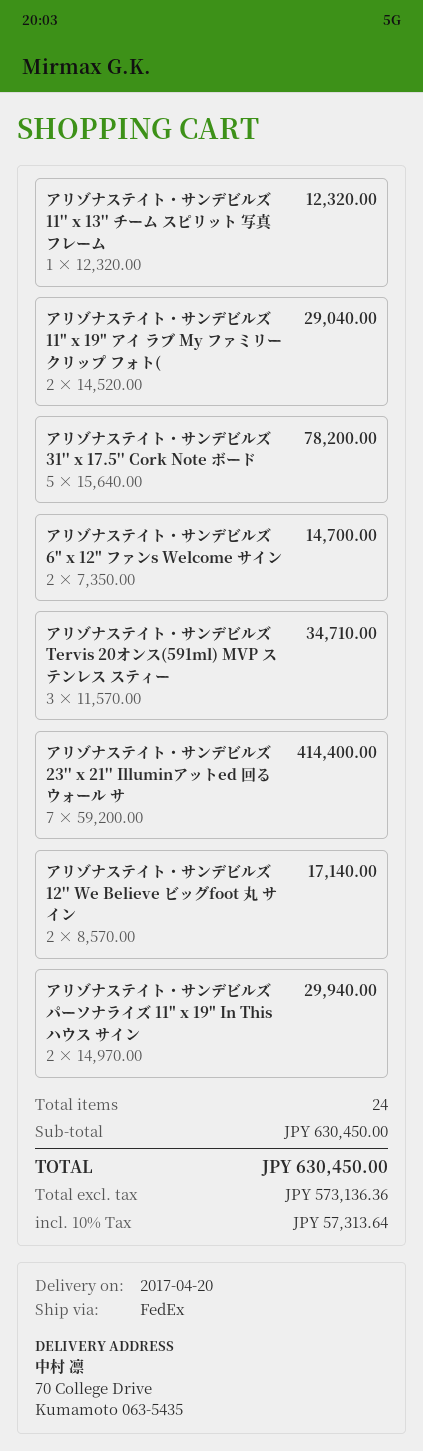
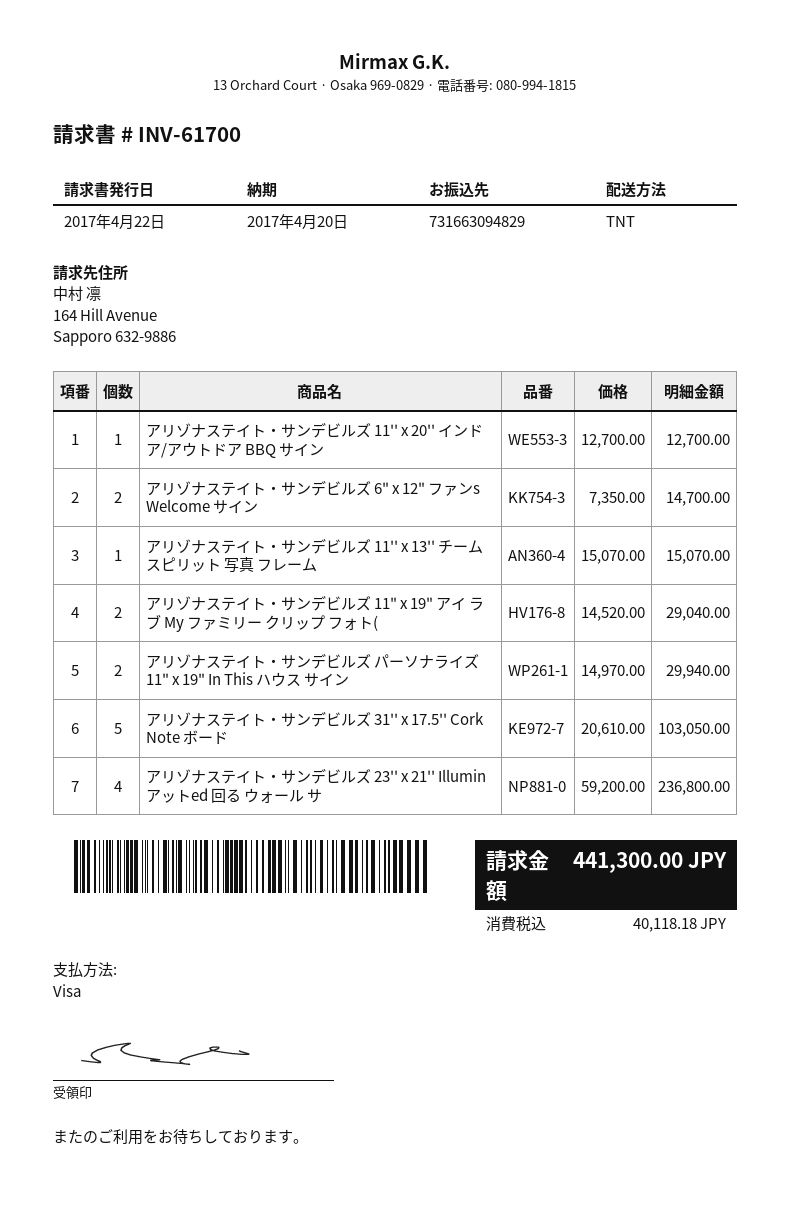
shipping method: FedEx -> TNT
アリゾナステイト・サンデビルズ 11'' x 13'' チーム スピリット 写真 フレーム: 1 x 12320.00 = 12320.00 -> 1 x 15070.00 = 15070.00
アリゾナステイト・サンデビルズ 31'' x 17.5'' Cork Note ボード: 5 x 15640.00 = 78200.00 -> 5 x 20610.00 = 103050.00
アリゾナステイト・サンデビルズ Tervis 20オンス(591ml) MVP ステンレス スティー: 3 x 11570.00 = 34710.00 -> none
アリゾナステイト・サンデビルズ 23'' x 21'' Illuminアットed 回る ウォール サ: 7 x 59200.00 = 414400.00 -> 4 x 59200.00 = 236800.00
アリゾナステイト・サンデビルズ 12'' We Believe ビッグfoot 丸 サイン: 2 x 8570.00 = 17140.00 -> none
アリゾナステイト・サンデビルズ 11'' x 20'' インドア/アウトドア BBQ サイン: none -> 1 x 12700.00 = 12700.00
tax: 57313.64 -> 40118.18
total: 630450.00 -> 441300.00

